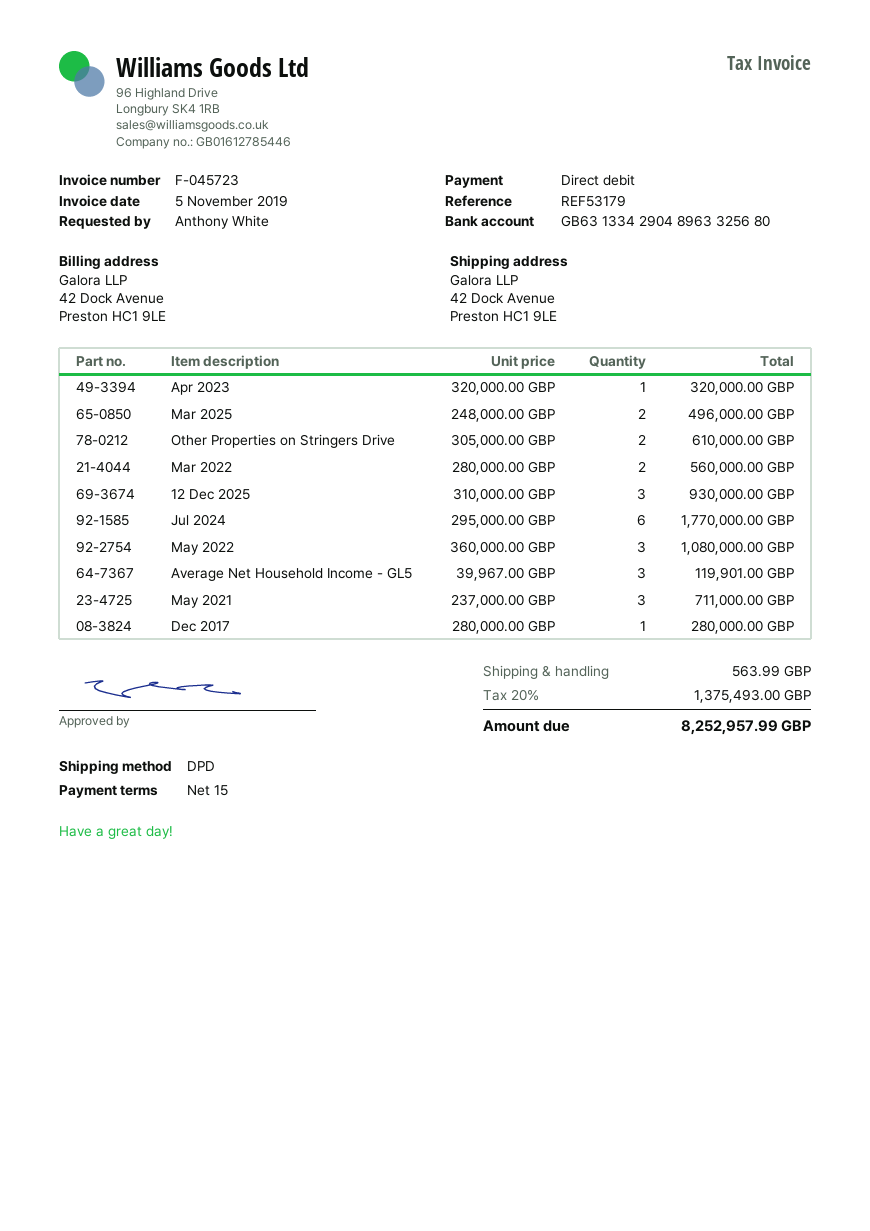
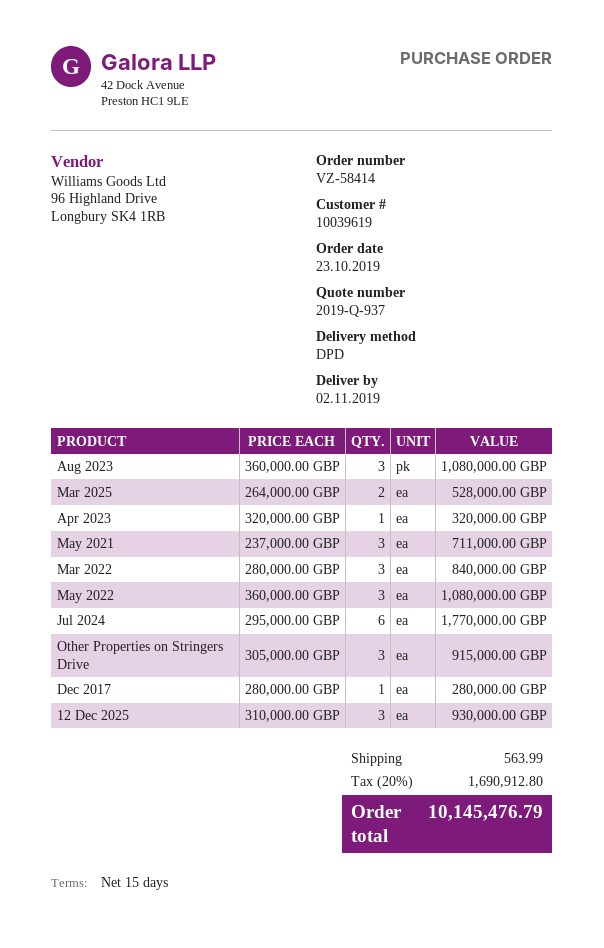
Mar 2025: 2 x 248000.00 = 496000.00 -> 2 x 264000.00 = 528000.00
Other Properties on Stringers Drive: 2 x 305000.00 = 610000.00 -> 3 x 305000.00 = 915000.00
Mar 2022: 2 x 280000.00 = 560000.00 -> 3 x 280000.00 = 840000.00
Average Net Household Income - GL5: 3 x 39967.00 = 119901.00 -> none
Aug 2023: none -> 3 x 360000.00 = 1080000.00
tax: 20% = 1375493.00 -> 20% = 1690912.80
total: 8252957.99 -> 10145476.79

